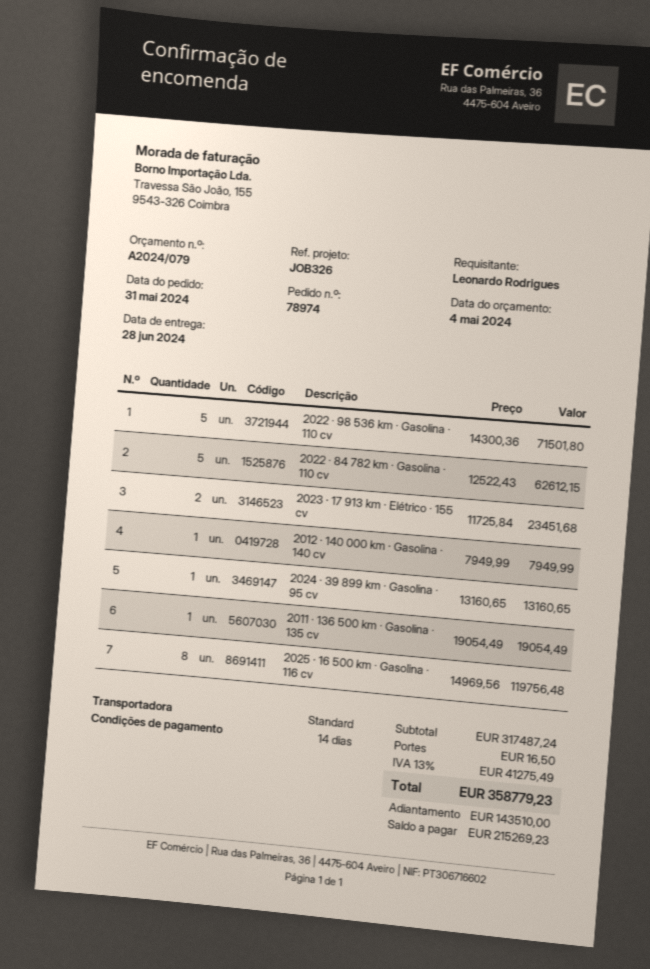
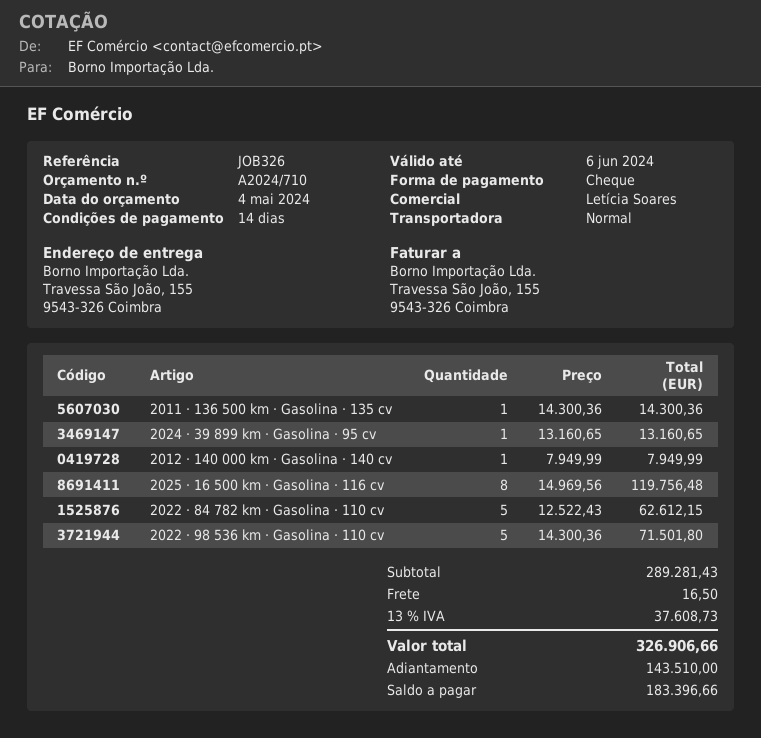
quote number: A2024/079 -> A2024/710
2023 · 17 913 km · Elétrico · 155 cv: 2 x 11725.84 = 23451.68 -> none
2011 · 136 500 km · Gasolina · 135 cv: 1 x 19054.49 = 19054.49 -> 1 x 14300.36 = 14300.36
subtotal: 317487.24 -> 289281.43
tax: 13% = 41275.49 -> 13% = 37608.73
total: 358779.23 -> 326906.66
balance: 215269.23 -> 183396.66

